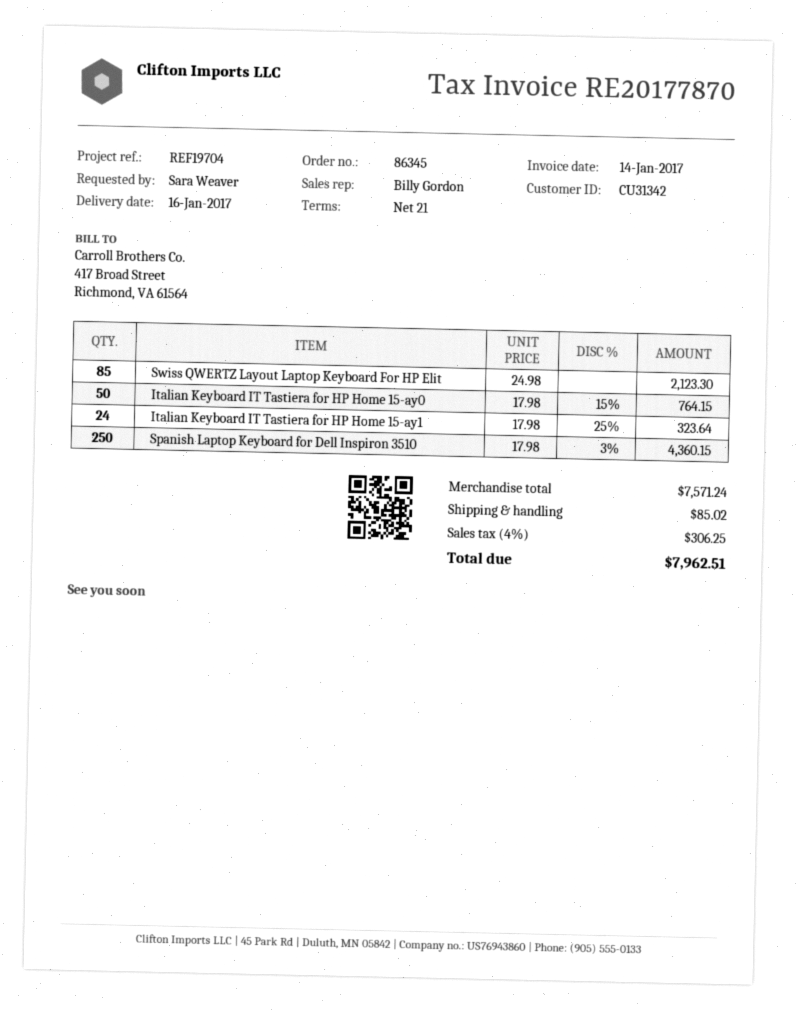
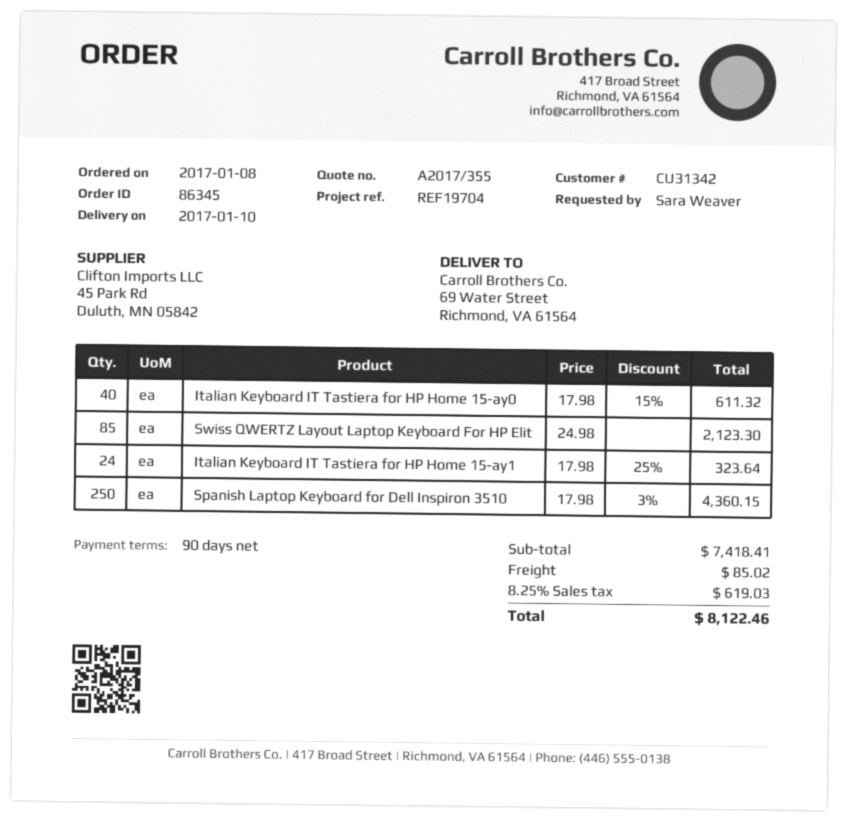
delivery date: 2017-01-16 -> 2017-01-10
payment terms: 21 days -> 90 days
Italian Keyboard IT Tastiera for HP Home 15-ay0: 50 x 17.98 - 15% = 764.15 -> 40 x 17.98 - 15% = 611.32
subtotal: 7571.24 -> 7418.41
tax: 4% = 306.25 -> 8.25% = 619.03
total: 7962.51 -> 8122.46

